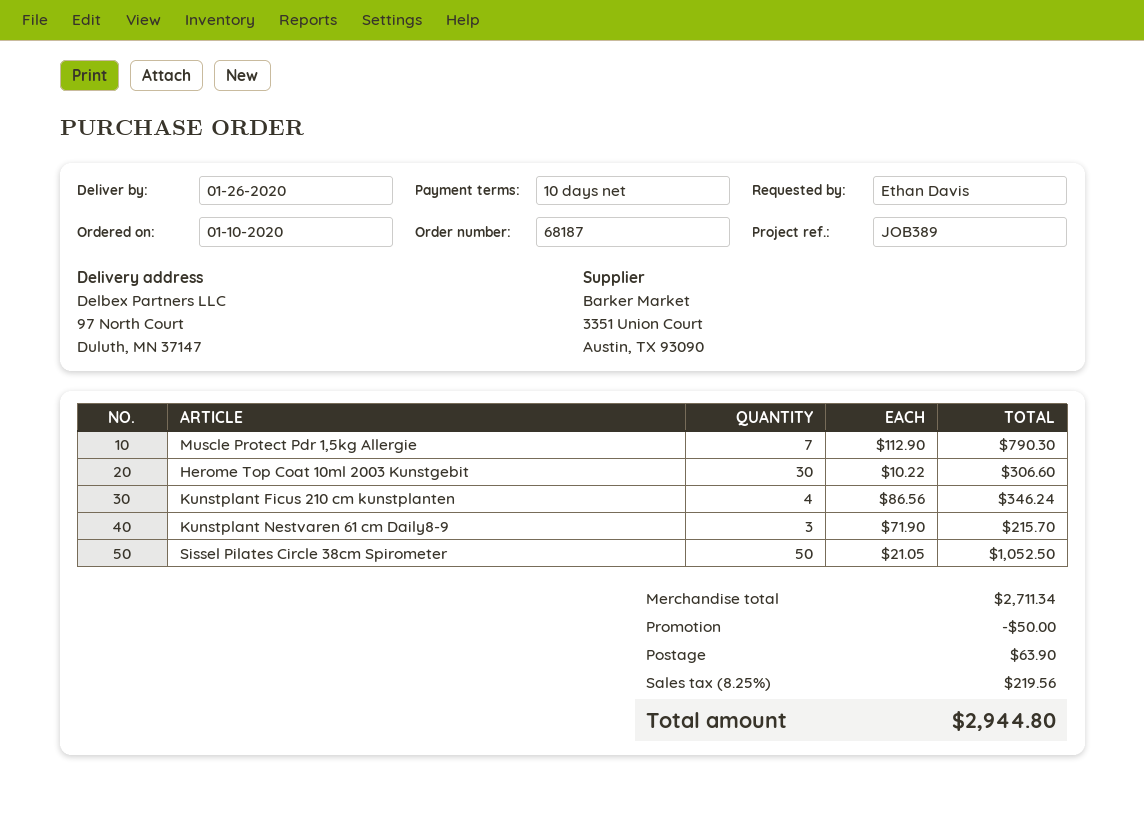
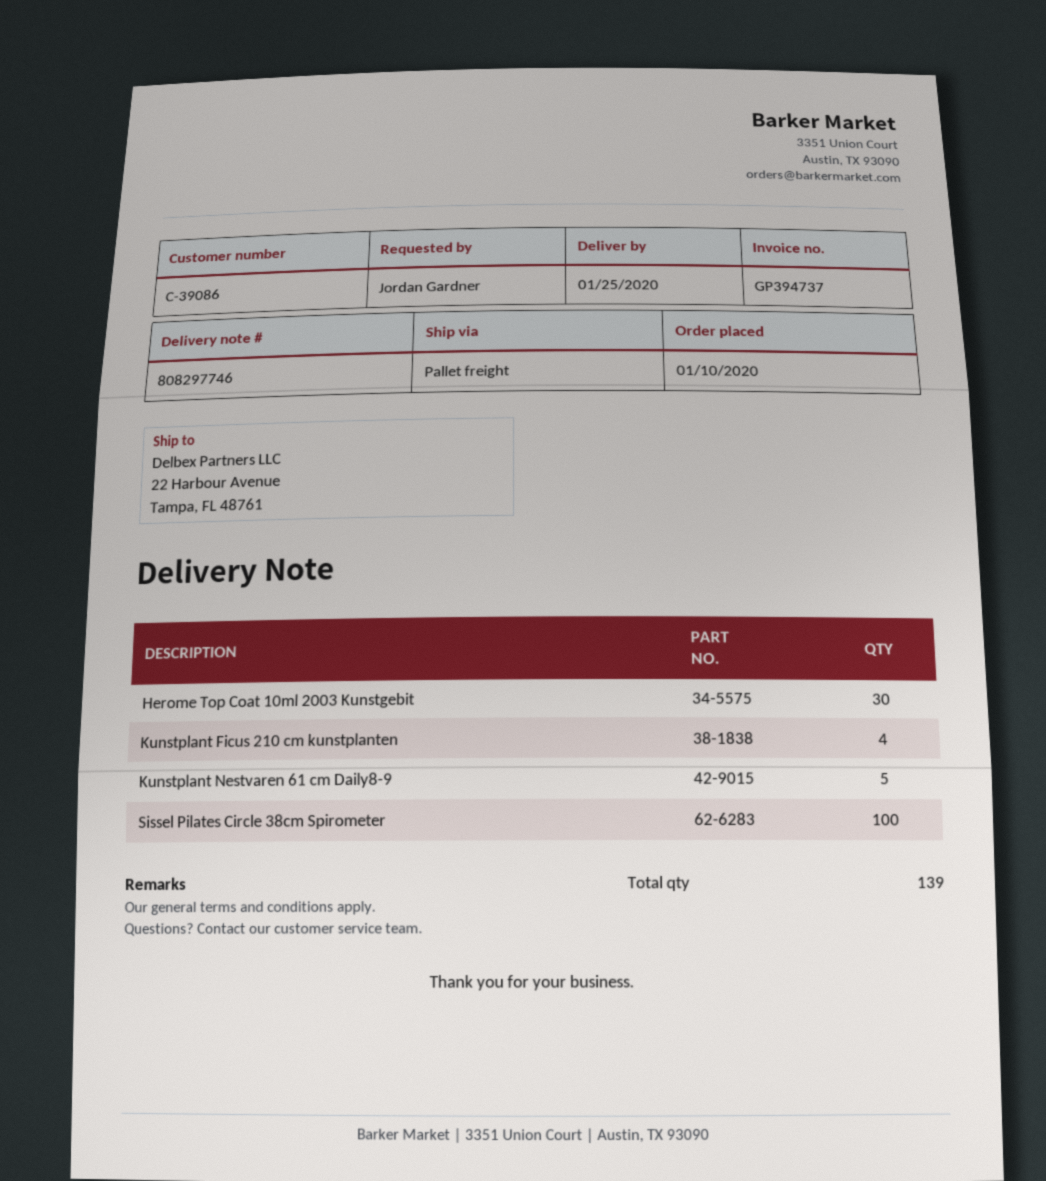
delivery date: 2020-01-26 -> 2020-01-25
ordered by: Ethan Davis -> Jordan Gardner
ship to: 97 North Court, Duluth, MN 37147 -> 22 Harbour Avenue, Tampa, FL 48761
Muscle Protect Pdr 1,5kg Allergie: 7 -> none
Kunstplant Nestvaren 61 cm Daily8-9: 3 -> 5
Sissel Pilates Circle 38cm Spirometer: 50 -> 100

